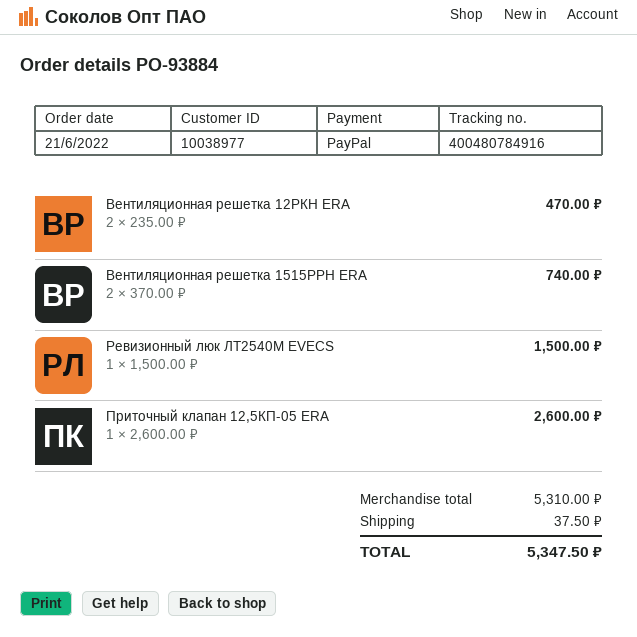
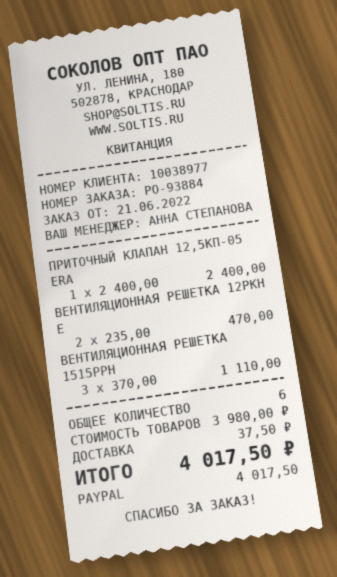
Вентиляционная решетка 1515РРН ERA: 2 x 370.00 = 740.00 -> 3 x 370.00 = 1110.00
Ревизионный люк ЛТ2540М EVECS: 1 x 1500.00 = 1500.00 -> none
Приточный клапан 12,5КП-05 ERA: 1 x 2600.00 = 2600.00 -> 1 x 2400.00 = 2400.00
subtotal: 5310.00 -> 3980.00
total: 5347.50 -> 4017.50

